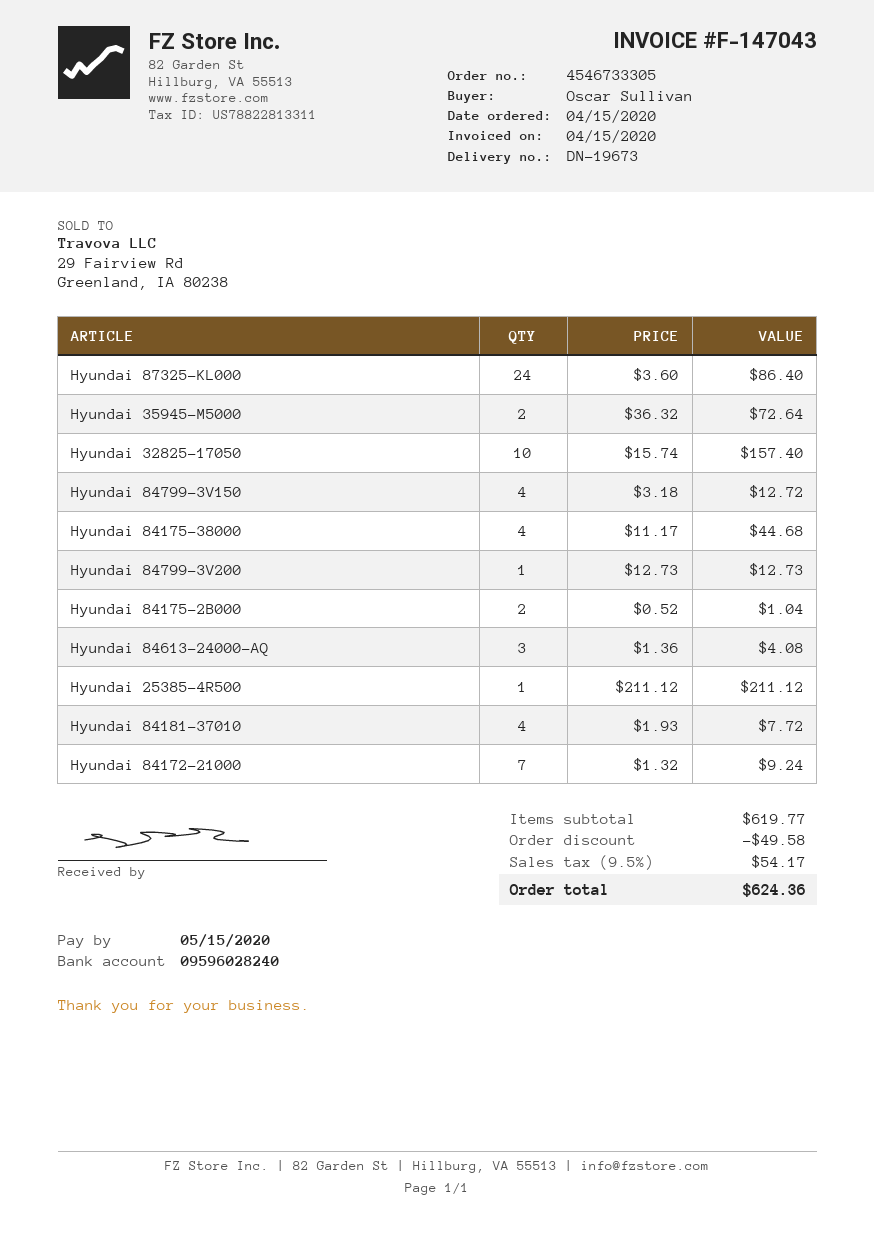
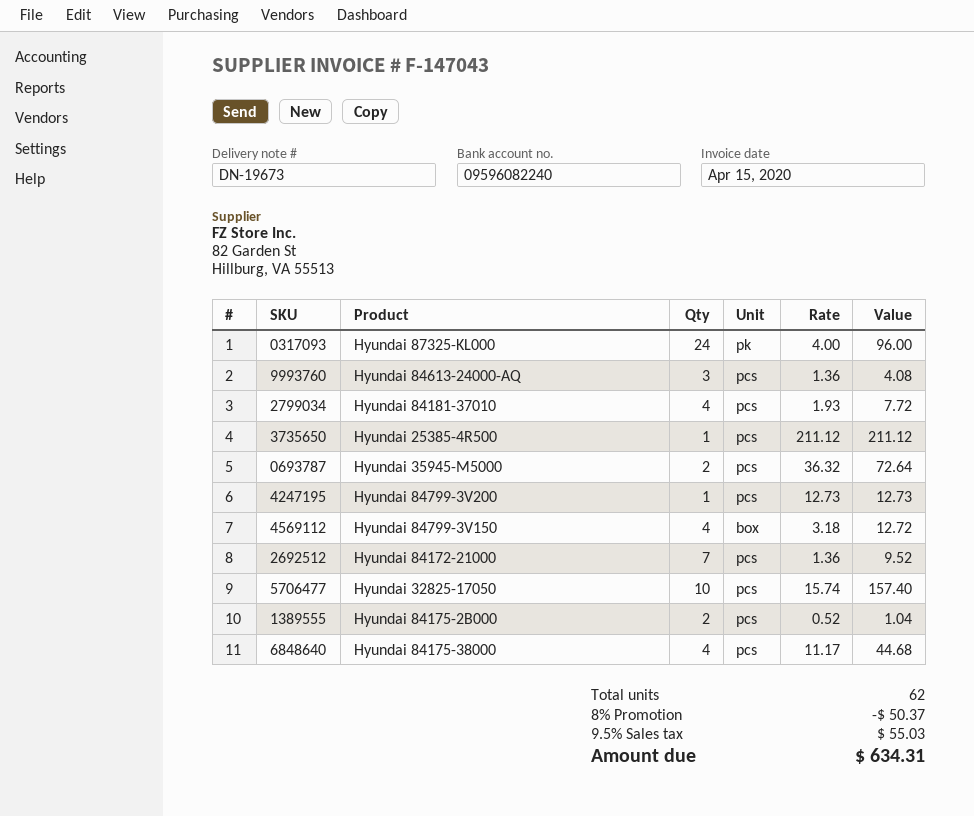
bank account: 09596028240 -> 09596082240
Hyundai 87325-KL000: 24 x 3.60 = 86.40 -> 24 x 4.00 = 96.00
Hyundai 84172-21000: 7 x 1.32 = 9.24 -> 7 x 1.36 = 9.52
discount: 49.58 -> 50.37
tax: 9.5% = 54.17 -> 9.5% = 55.03
total: 624.36 -> 634.31

